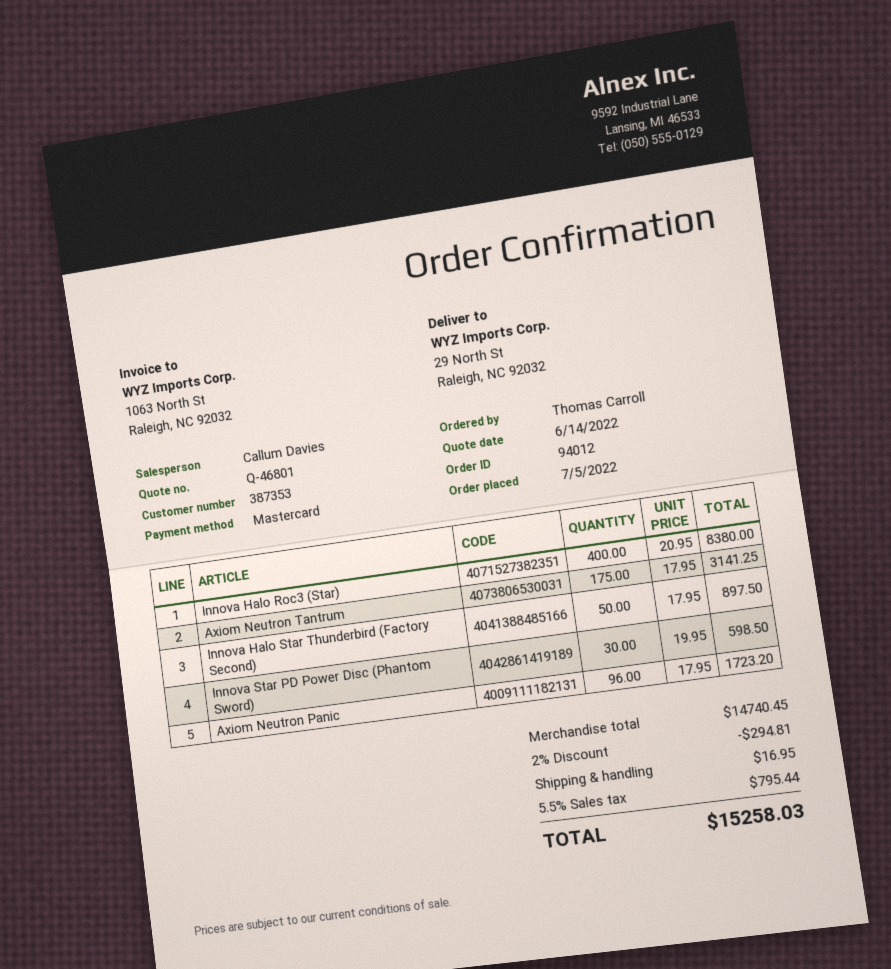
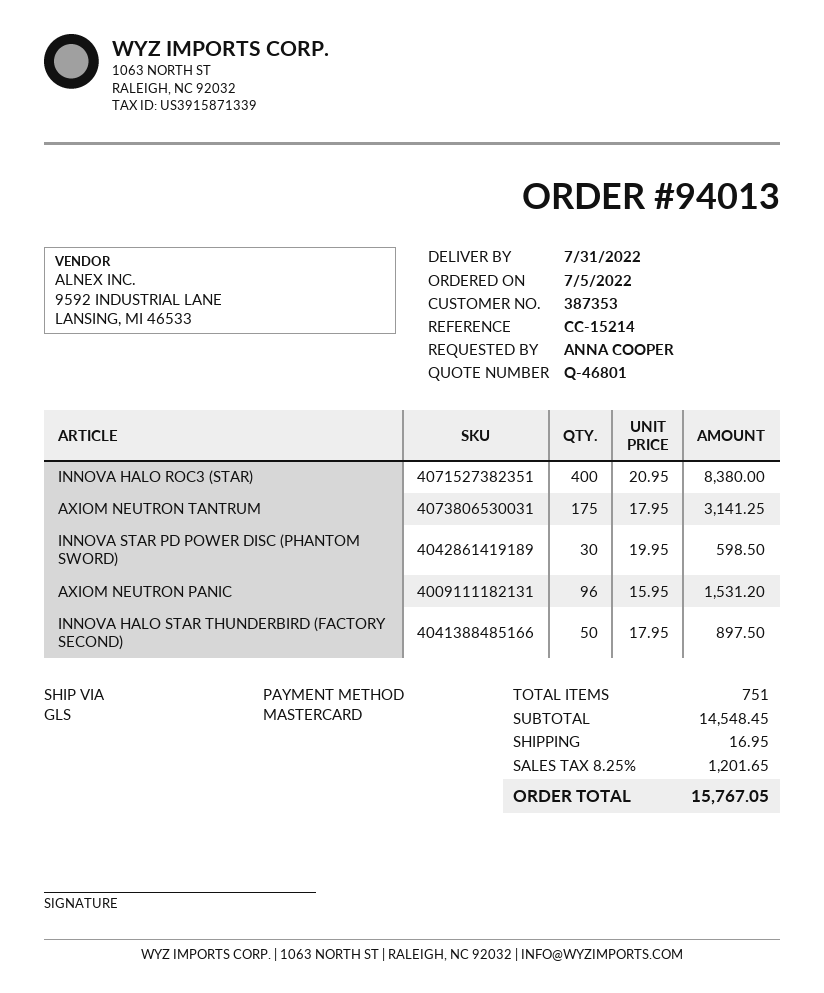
order number: 94012 -> 94013
ordered by: Thomas Carroll -> ANNA COOPER
Axiom Neutron Panic: 96 x 17.95 = 1723.20 -> 96 x 15.95 = 1531.20
subtotal: 14740.45 -> 14548.45
discount: 2% = 294.81 -> none
tax: 5.5% = 795.44 -> 8.25% = 1201.65
total: 15258.03 -> 15767.05

